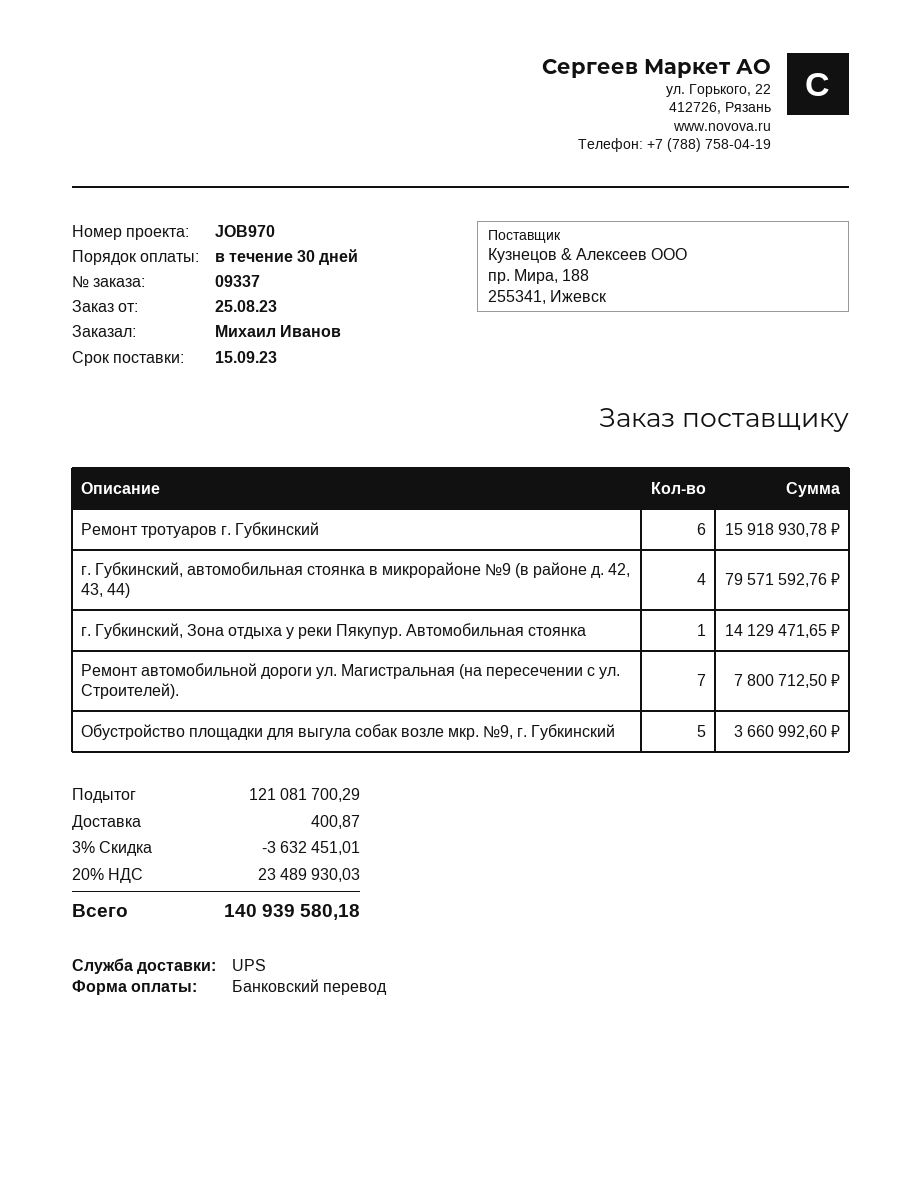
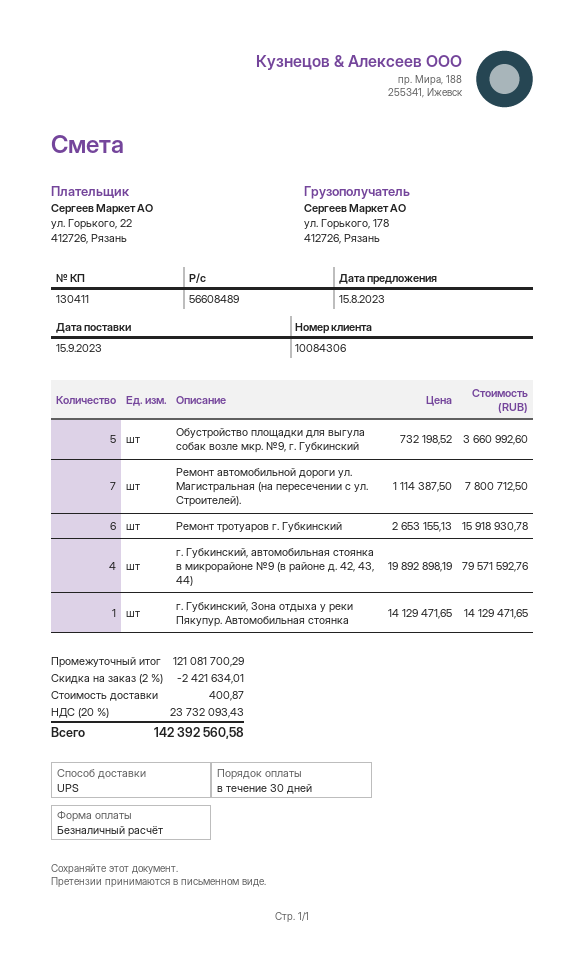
discount: 3% = 3632451.01 -> 2% = 2421634.01
tax: 20% = 23489930.03 -> 20% = 23732093.43
total: 140939580.18 -> 142392560.58

